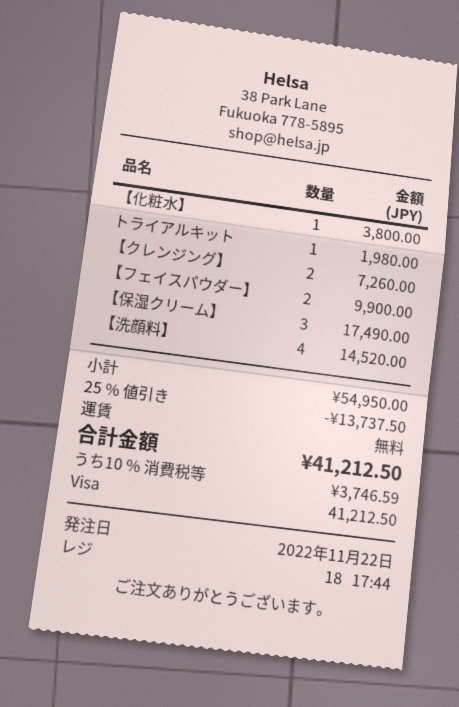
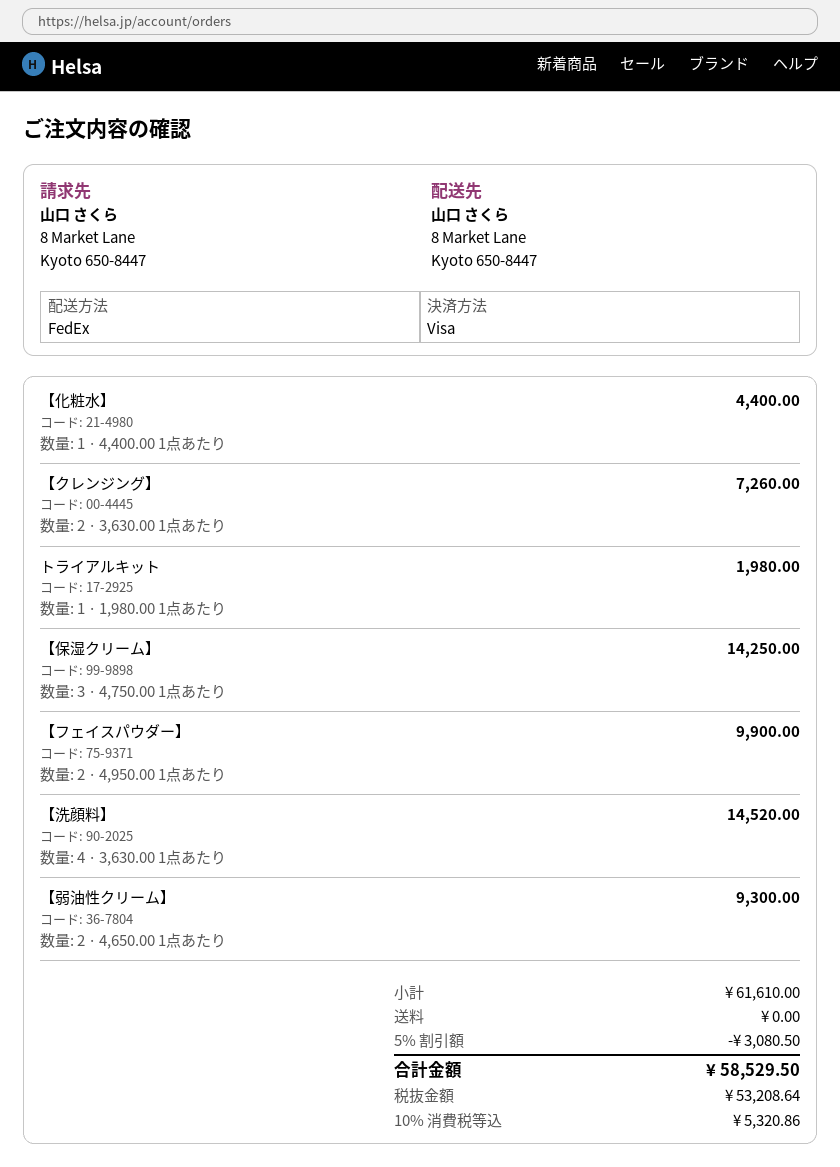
【化粧水】: 1 for 3800.00 -> 1 for 4400.00
【保湿クリーム】: 3 for 17490.00 -> 3 for 14250.00
【弱油性クリーム】: none -> 2 for 9300.00
subtotal: 54950.00 -> 61610.00
discount: 25% = 13737.50 -> 5% = 3080.50
tax: 10% = 3746.59 -> 10% = 5320.86
total: 41212.50 -> 58529.50

